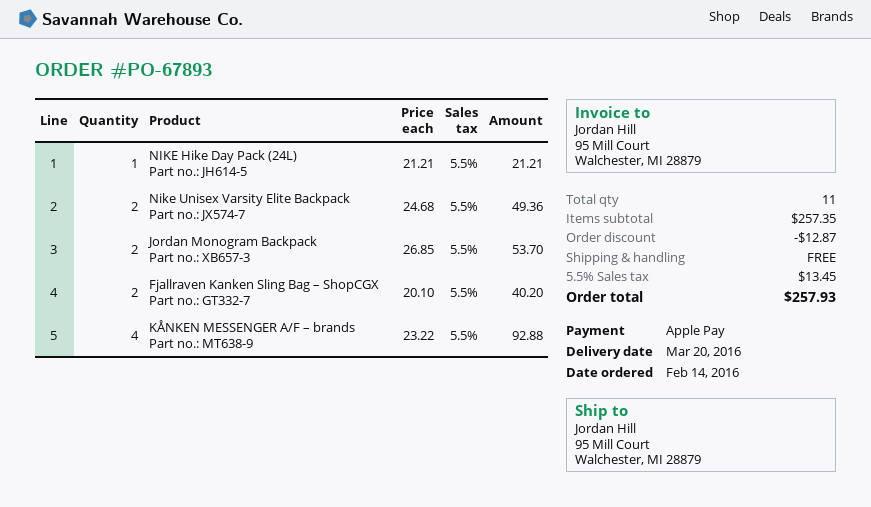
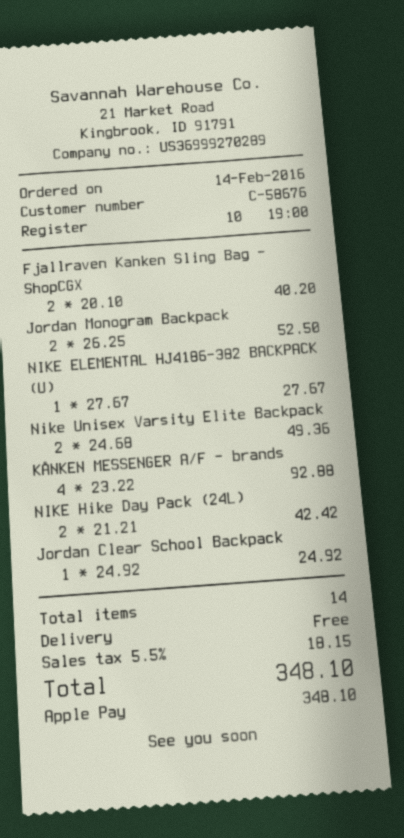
NIKE Hike Day Pack (24L): 1 x 21.21 = 21.21 -> 2 x 21.21 = 42.42
Jordan Monogram Backpack: 2 x 26.85 = 53.70 -> 2 x 26.25 = 52.50
NIKE ELEMENTAL HJ4186-382 BACKPACK (U): none -> 1 x 27.67 = 27.67
Jordan Clear School Backpack: none -> 1 x 24.92 = 24.92
total quantity: 11 -> 14
discount: 12.87 -> none
tax: 5.5% = 13.45 -> 5.5% = 18.15
total: 257.93 -> 348.10

